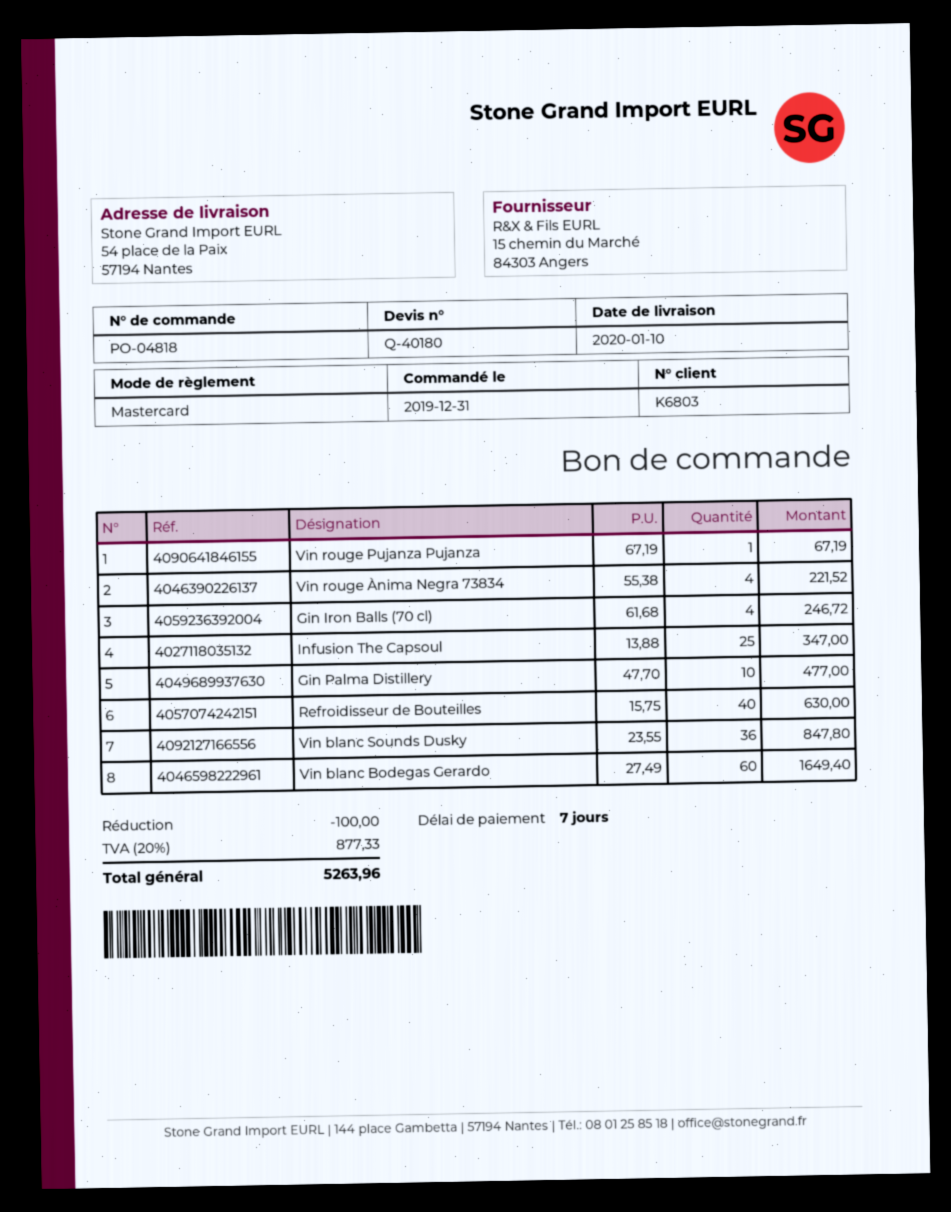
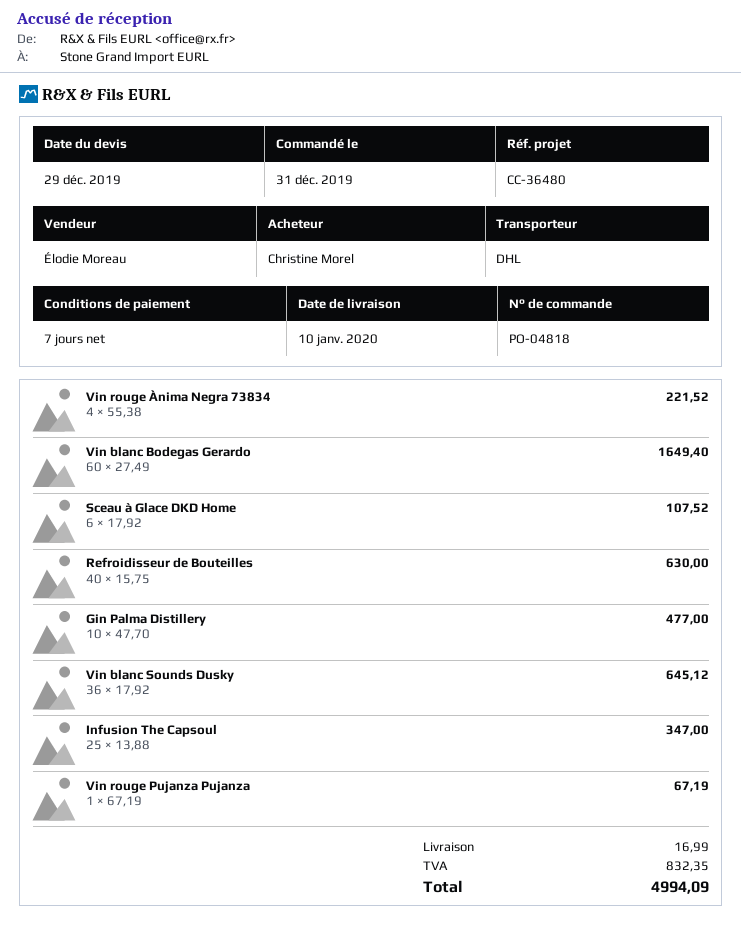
Gin Iron Balls (70 cl): 4 x 61.68 = 246.72 -> none
Vin blanc Sounds Dusky: 36 x 23.55 = 847.80 -> 36 x 17.92 = 645.12
Sceau à Glace DKD Home: none -> 6 x 17.92 = 107.52
discount: 100.00 -> none
shipping: none -> 16.99
tax: 877.33 -> 832.35
total: 5263.96 -> 4994.09

